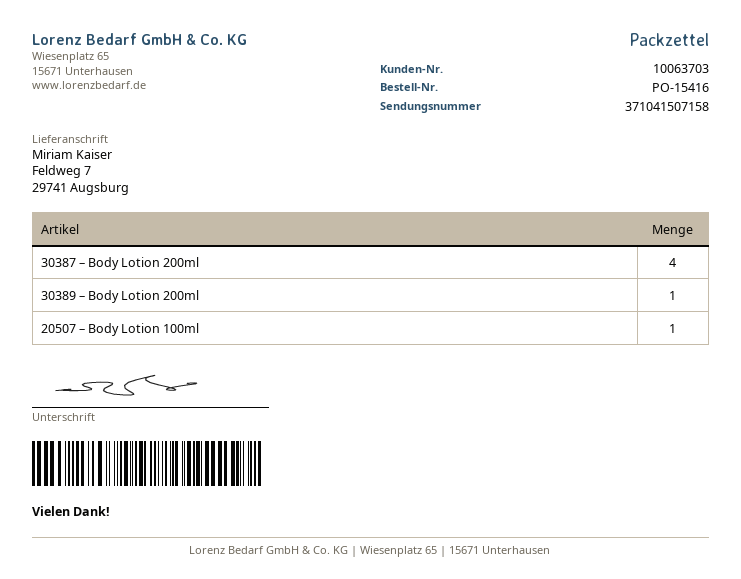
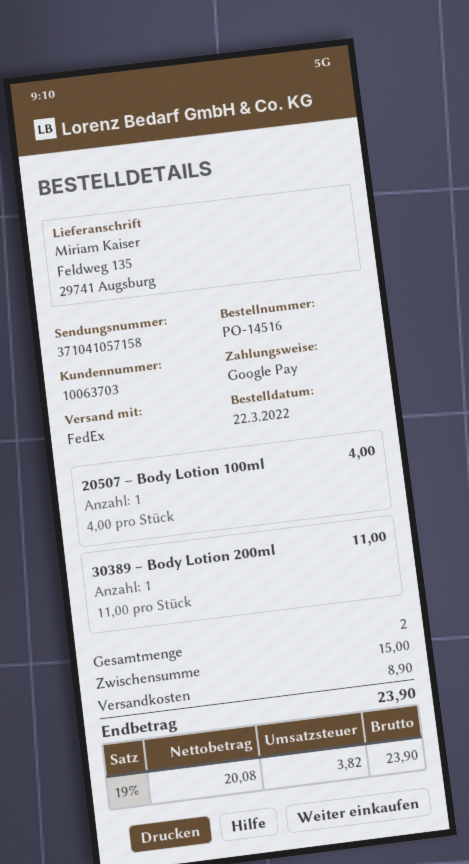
order number: PO-15416 -> PO-14516
tracking number: 371041507158 -> 371041057158
ship to: Feldweg 7, 29741 Augsburg -> Feldweg 135, 29741 Augsburg
30387 – Body Lotion 200ml: 4 -> none

